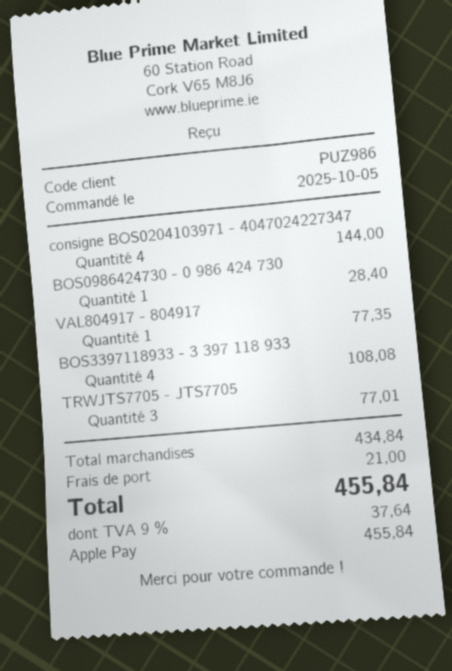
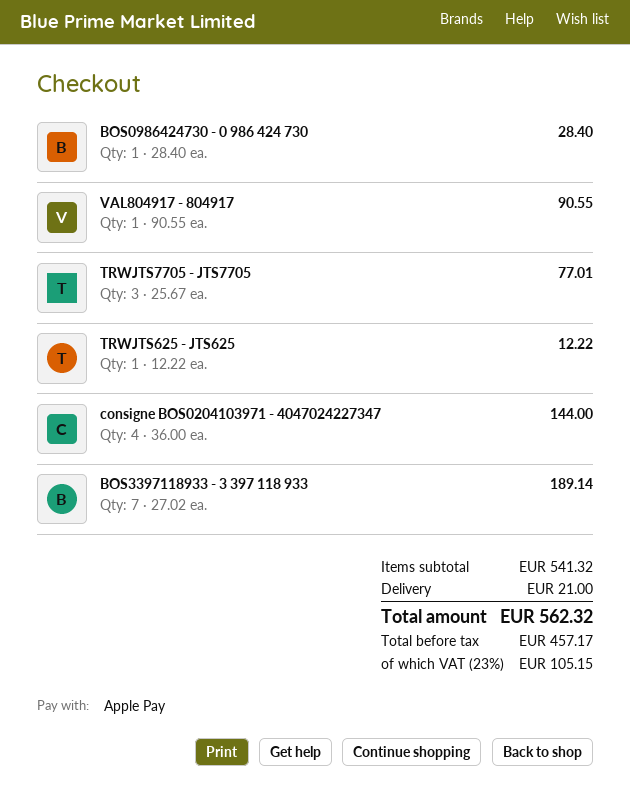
VAL804917 - 804917: 1 for 77.35 -> 1 for 90.55
BOS3397118933 - 3 397 118 933: 4 for 108.08 -> 7 for 189.14
TRWJTS625 - JTS625: none -> 1 for 12.22
subtotal: 434.84 -> 541.32
tax: 9% = 37.64 -> 23% = 105.15
total: 455.84 -> 562.32

